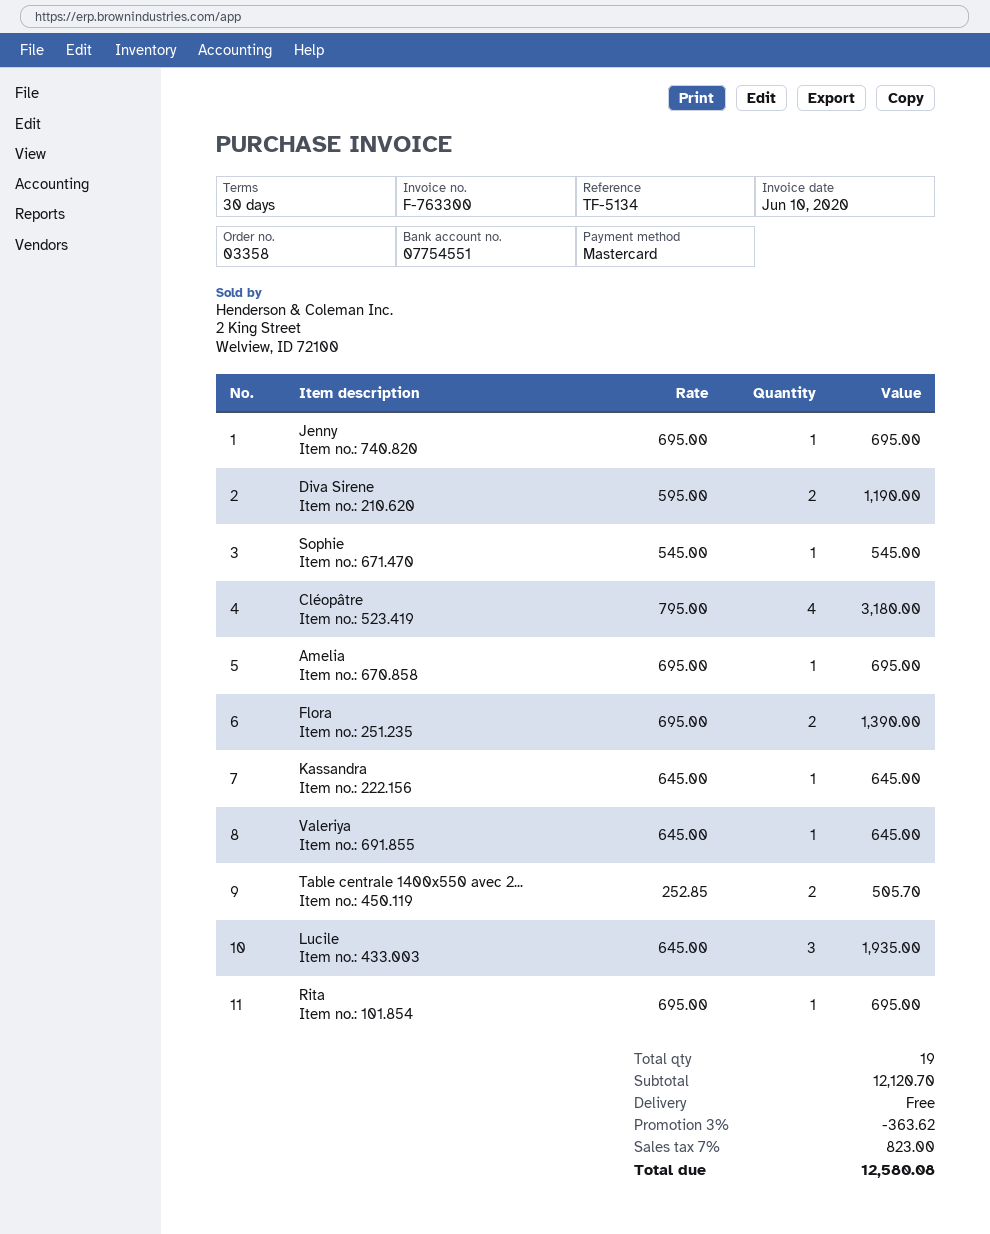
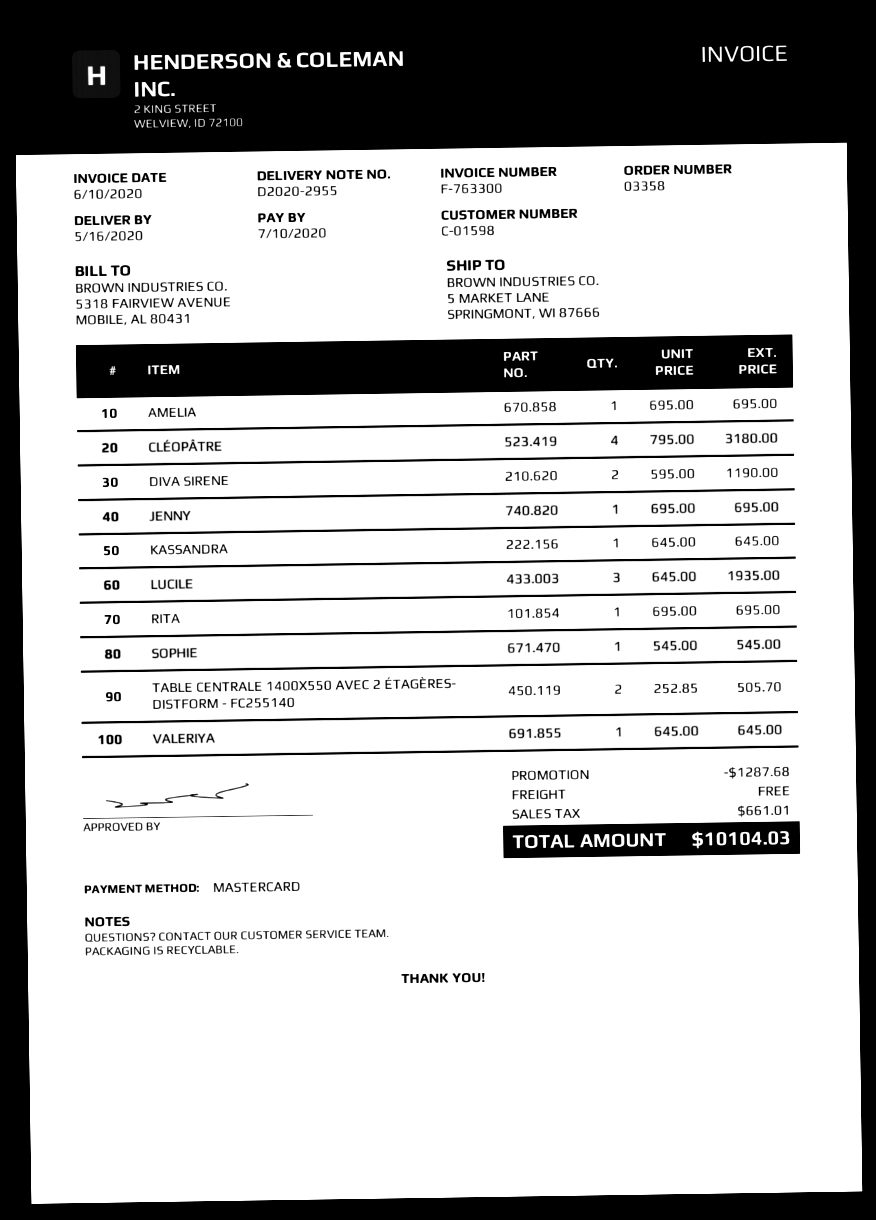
Flora: 2 x 695.00 = 1390.00 -> none
discount: 363.62 -> 1287.68
tax: 823.00 -> 661.01
total: 12580.08 -> 10104.03

